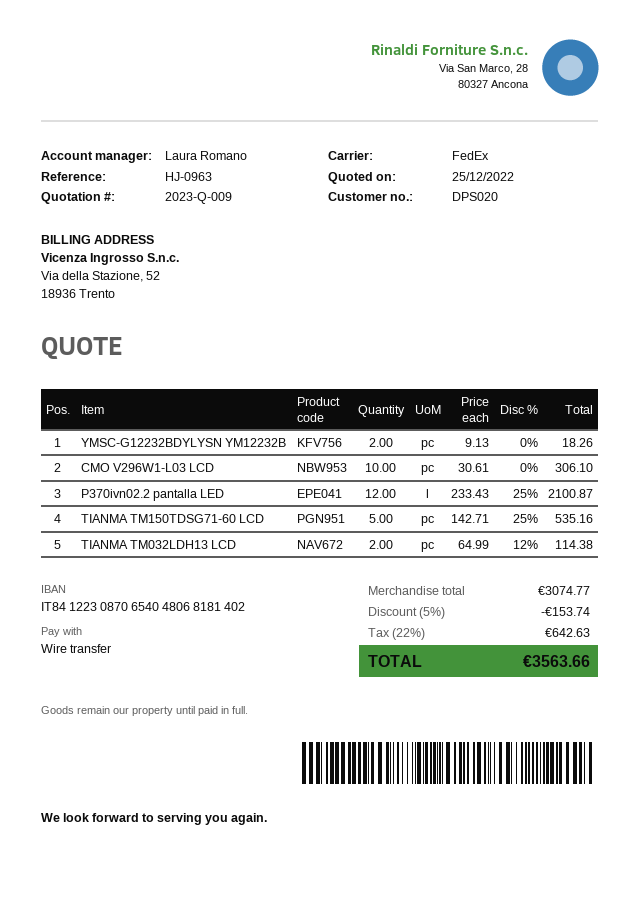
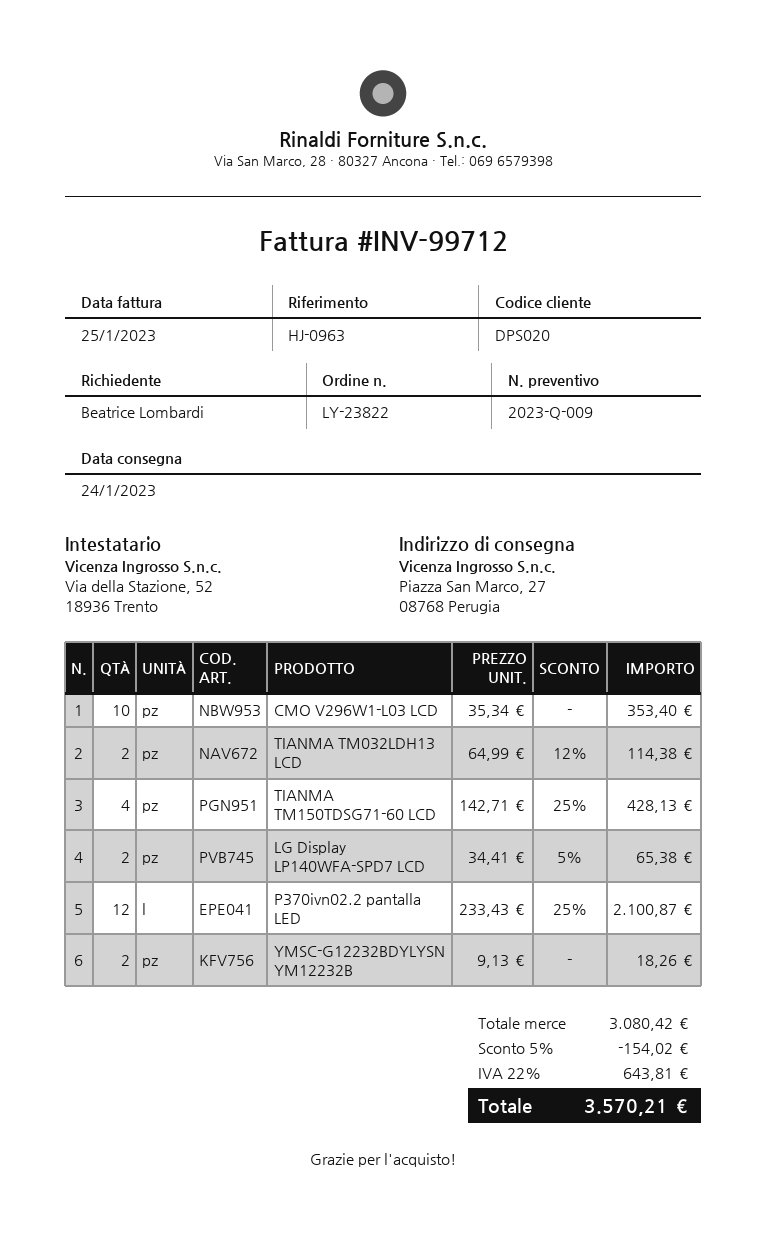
CMO V296W1-L03 LCD: 10 x 30.61 = 306.10 -> 10 x 35.34 = 353.40
TIANMA TM150TDSG71-60 LCD: 5 x 142.71 - 25% = 535.16 -> 4 x 142.71 - 25% = 428.13
LG Display LP140WFA-SPD7 LCD: none -> 2 x 34.41 - 5% = 65.38
subtotal: 3074.77 -> 3080.42
discount: 5% = 153.74 -> 5% = 154.02
tax: 22% = 642.63 -> 22% = 643.81
total: 3563.66 -> 3570.21

